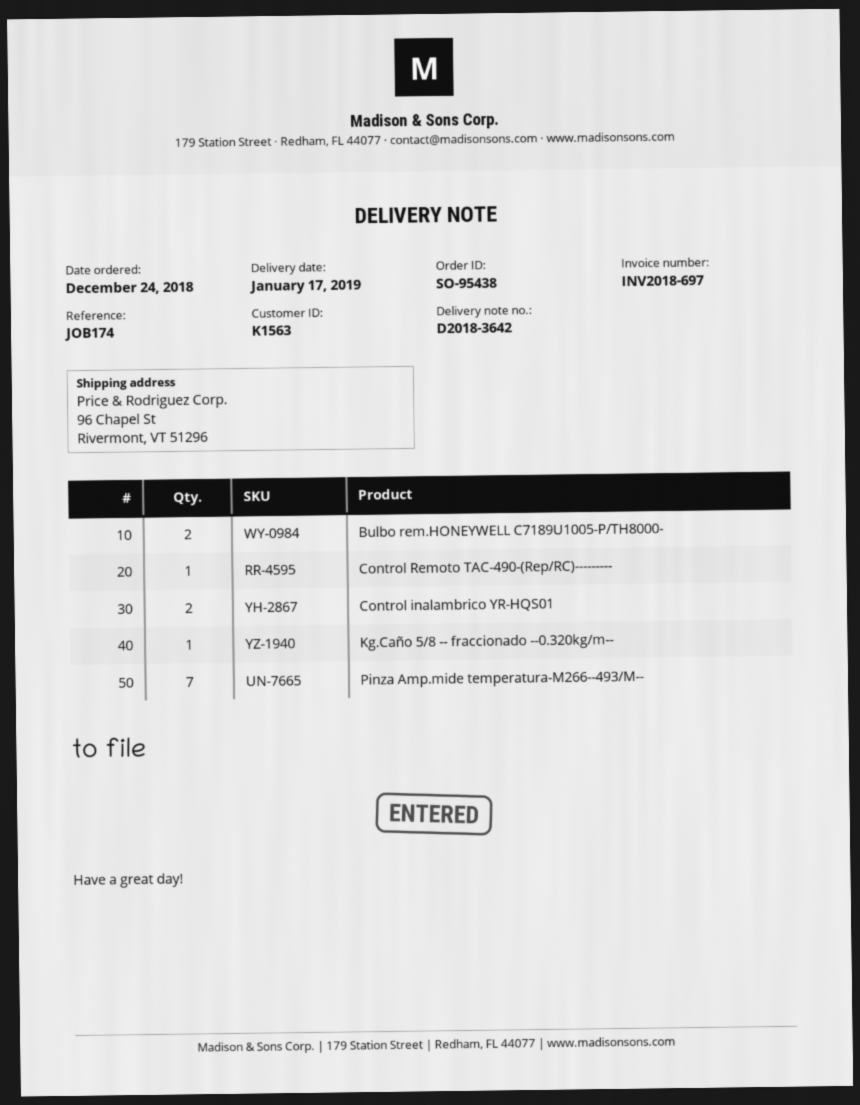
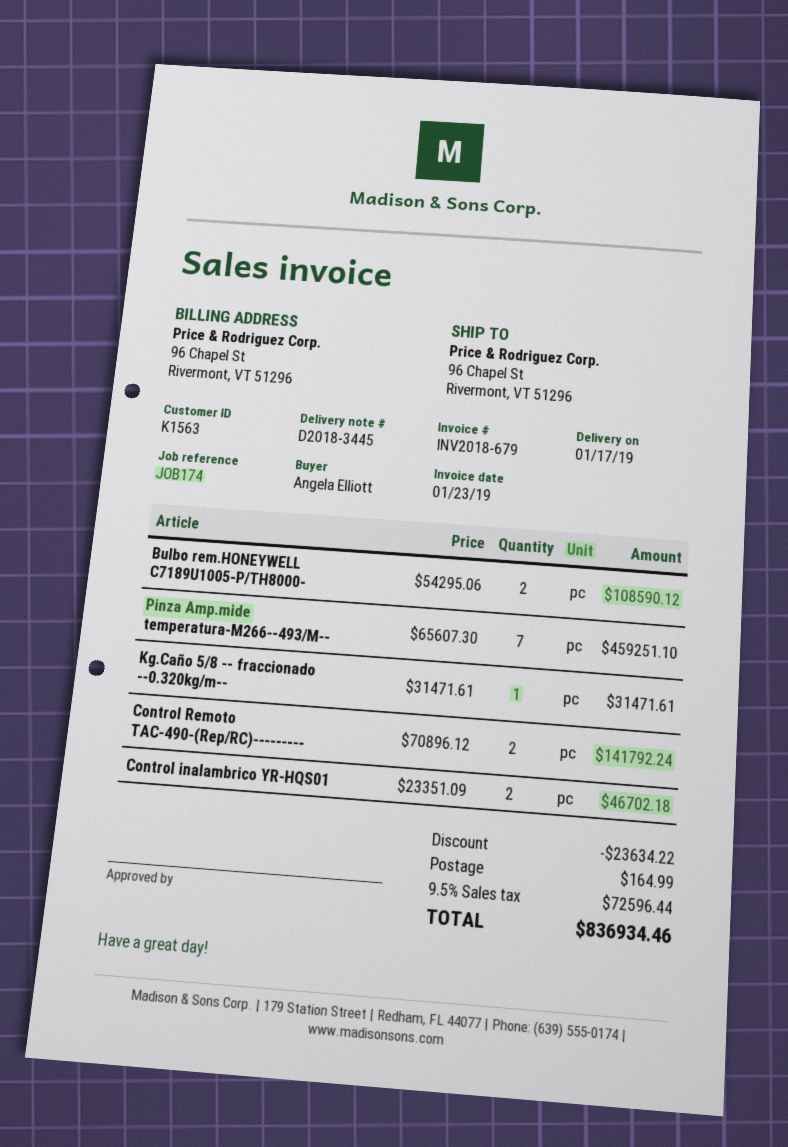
delivery note number: D2018-3642 -> D2018-3445
invoice number: INV2018-697 -> INV2018-679
Control Remoto TAC-490-(Rep/RC)---------: 1 -> 2

